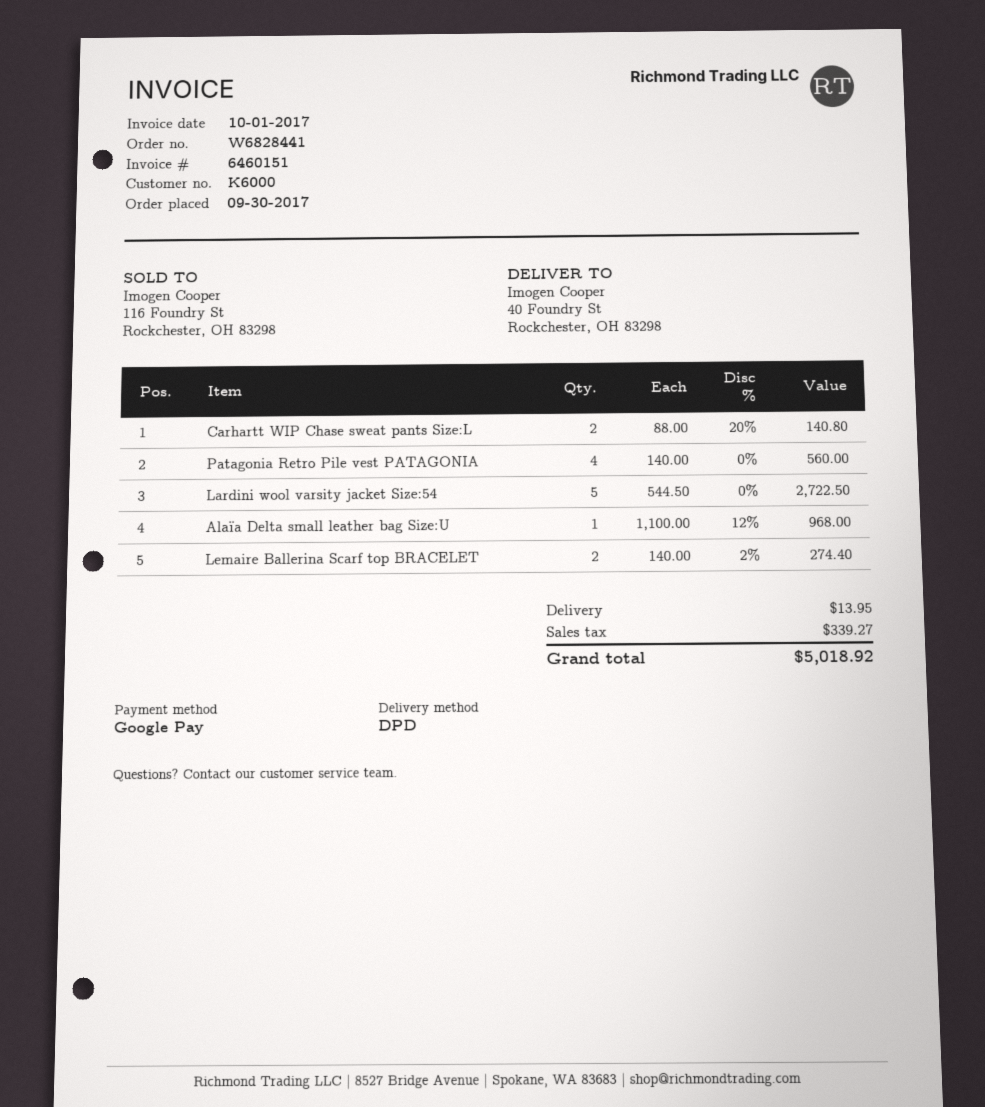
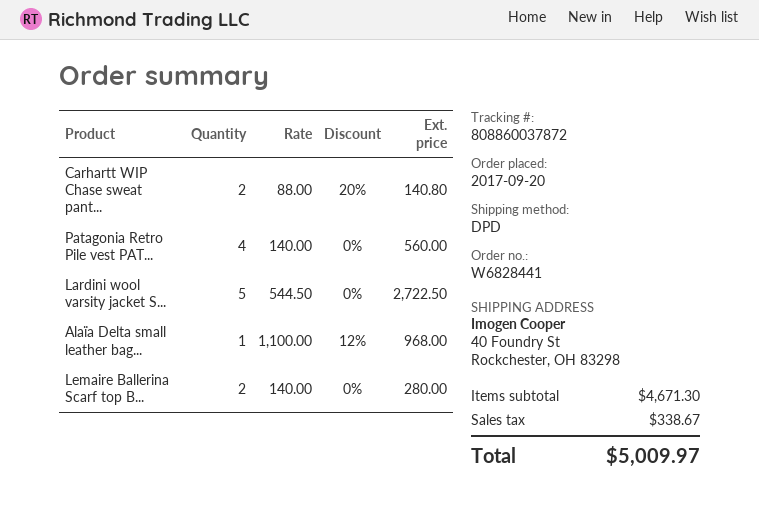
order date: 2017-09-30 -> 2017-09-20
Lemaire Ballerina Scarf top BRACELET: 2 x 140.00 - 2% = 274.40 -> 2 x 140.00 = 280.00
shipping: 13.95 -> none
tax: 339.27 -> 338.67
total: 5018.92 -> 5009.97

